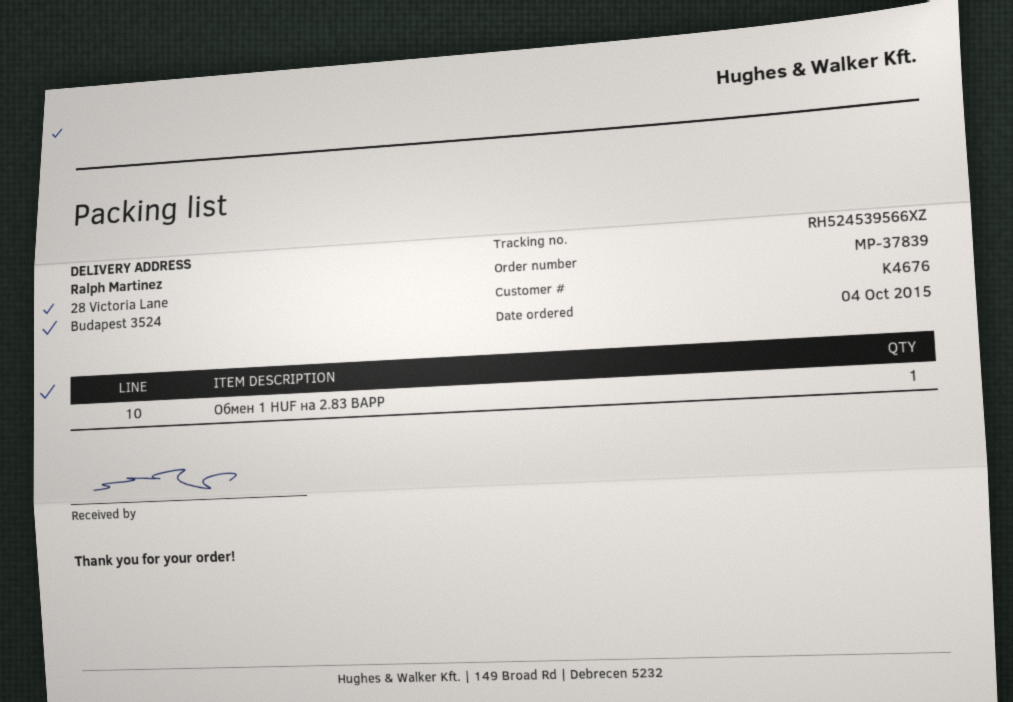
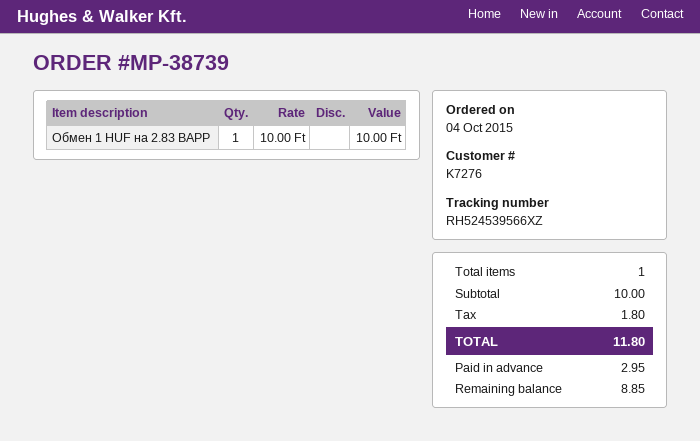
order number: MP-37839 -> MP-38739
customer number: K4676 -> K7276

